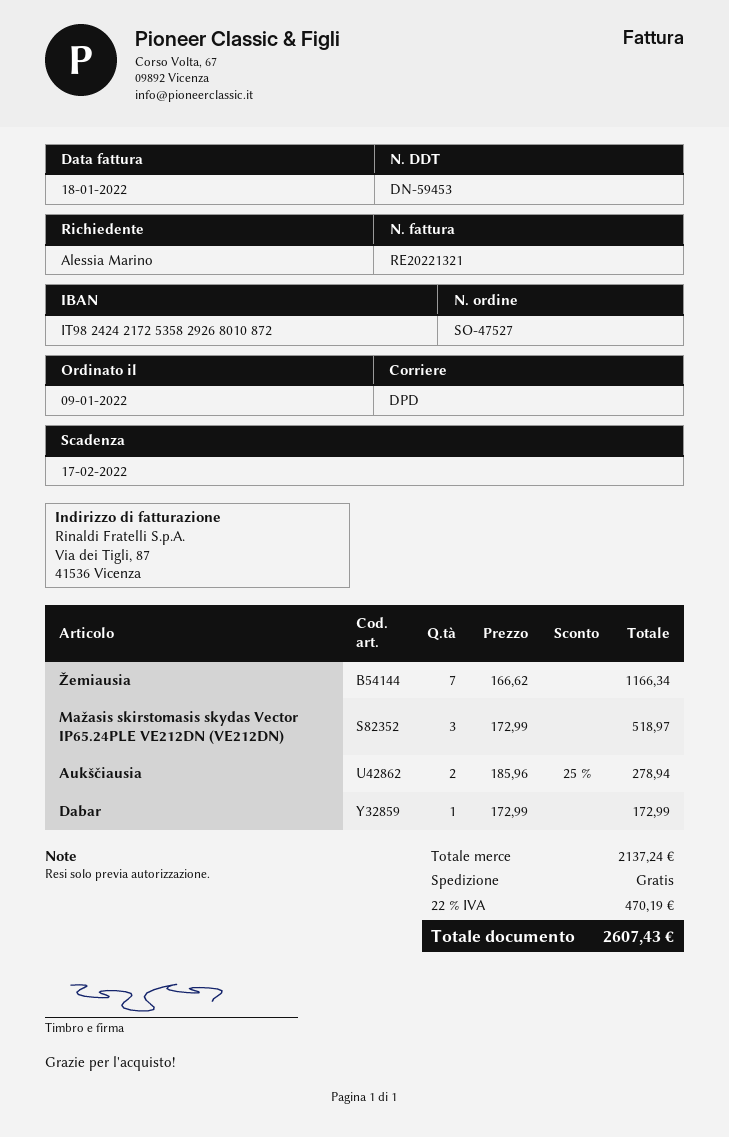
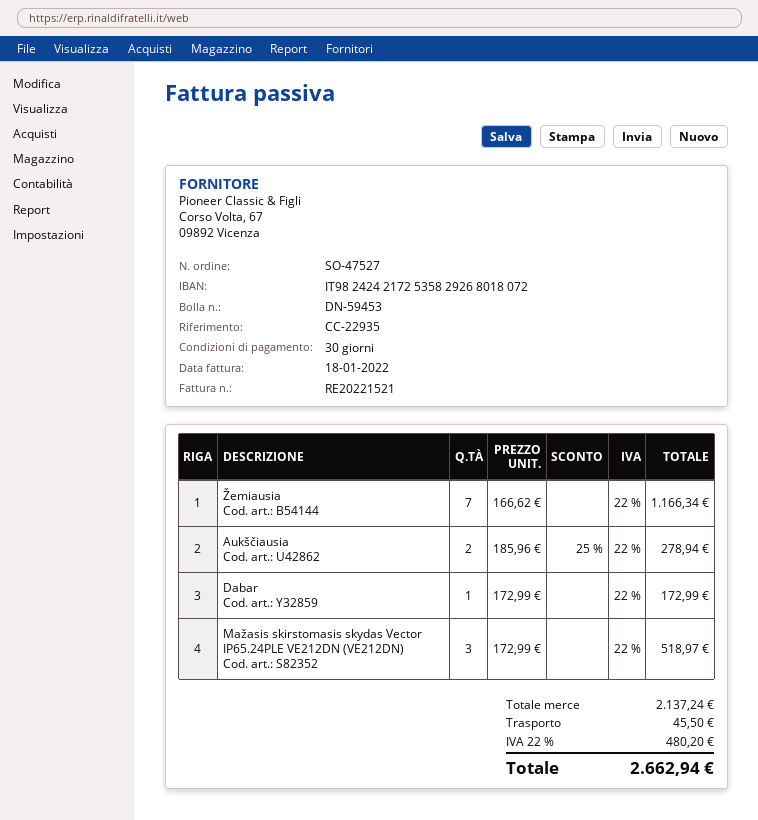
invoice number: RE20221321 -> RE20221521
bank account: IT9824242172535829268010872 -> IT9824242172535829268018072
shipping: 0.00 -> 45.50
tax: 22% = 470.19 -> 22% = 480.20
total: 2607.43 -> 2662.94

